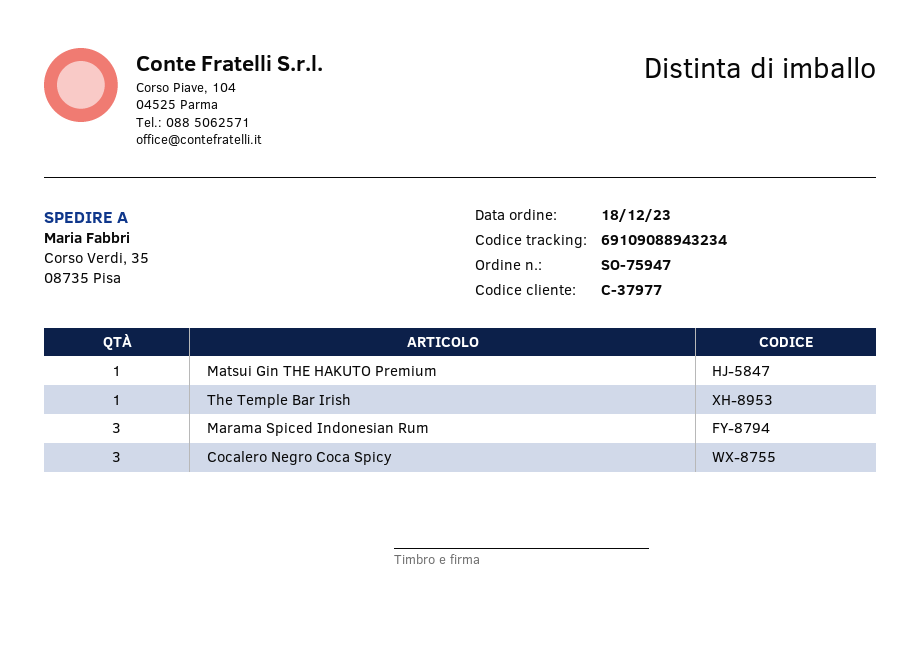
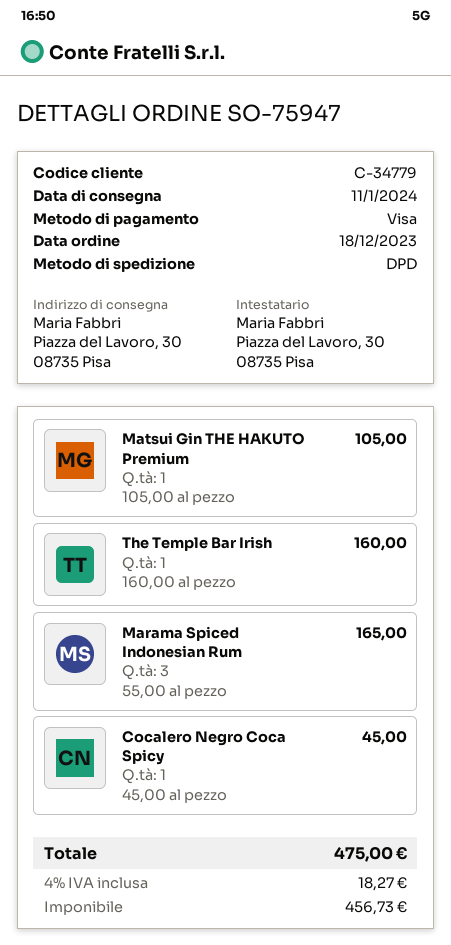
customer number: C-37977 -> C-34779
ship to: Corso Verdi, 35, 08735 Pisa -> Piazza del Lavoro, 30, 08735 Pisa
Cocalero Negro Coca Spicy: 3 -> 1

